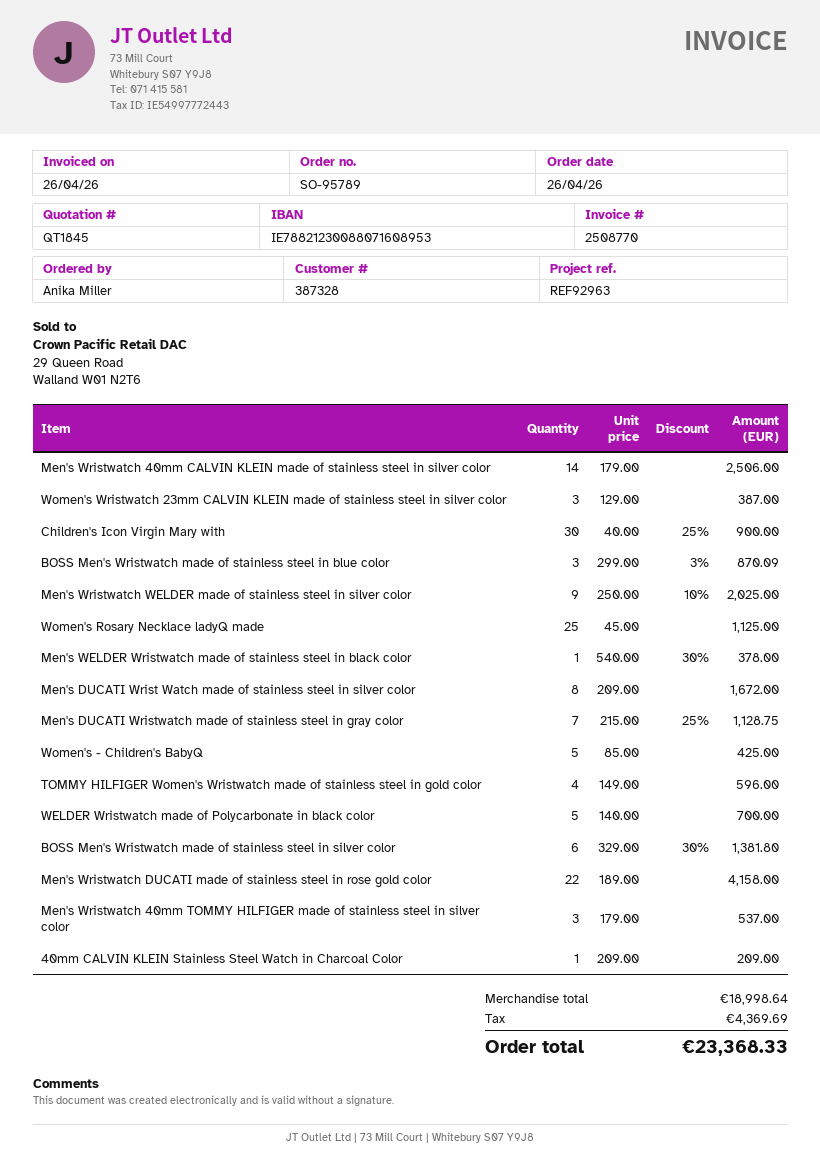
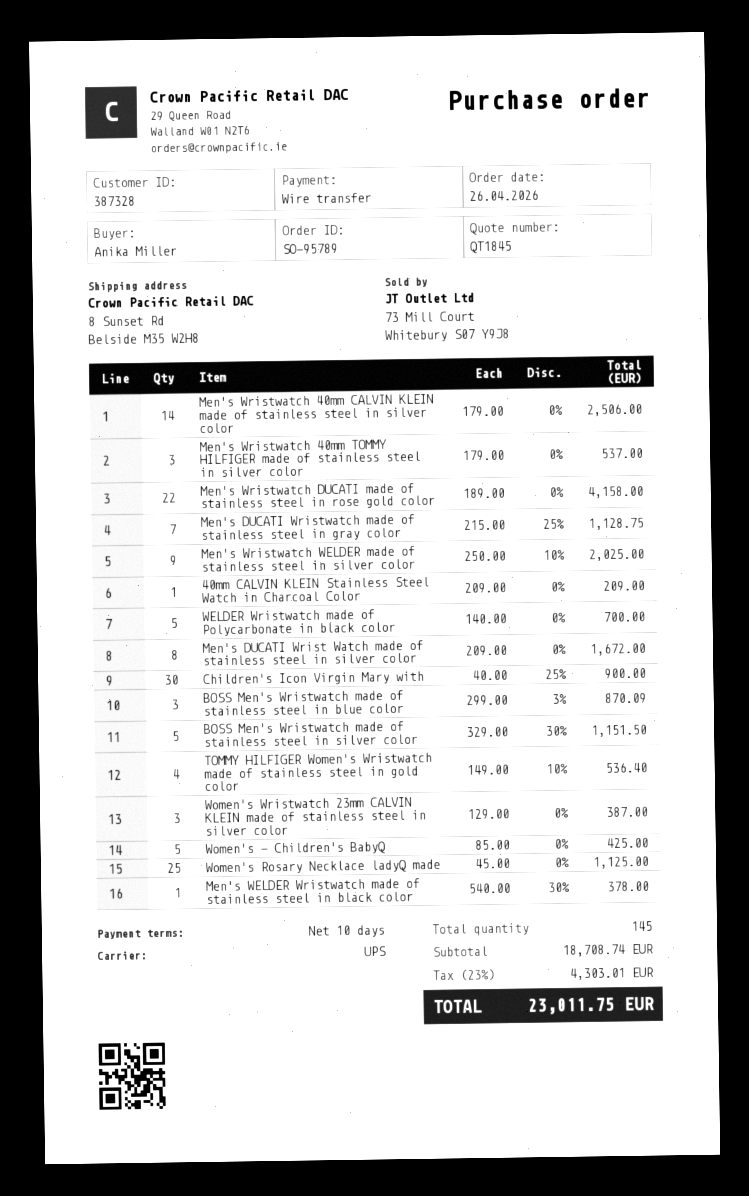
TOMMY HILFIGER Women's Wristwatch made of stainless steel in gold color: 4 x 149.00 = 596.00 -> 4 x 149.00 - 10% = 536.40
BOSS Men's Wristwatch made of stainless steel in silver color: 6 x 329.00 - 30% = 1381.80 -> 5 x 329.00 - 30% = 1151.50
subtotal: 18998.64 -> 18708.74
tax: 4369.69 -> 4303.01
total: 23368.33 -> 23011.75

